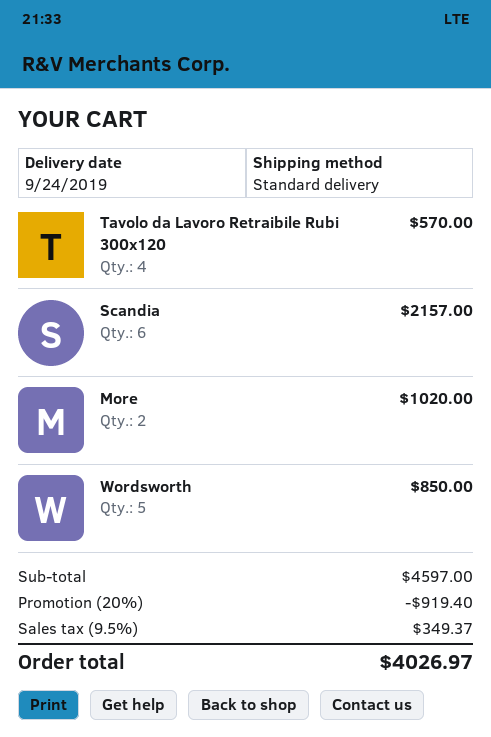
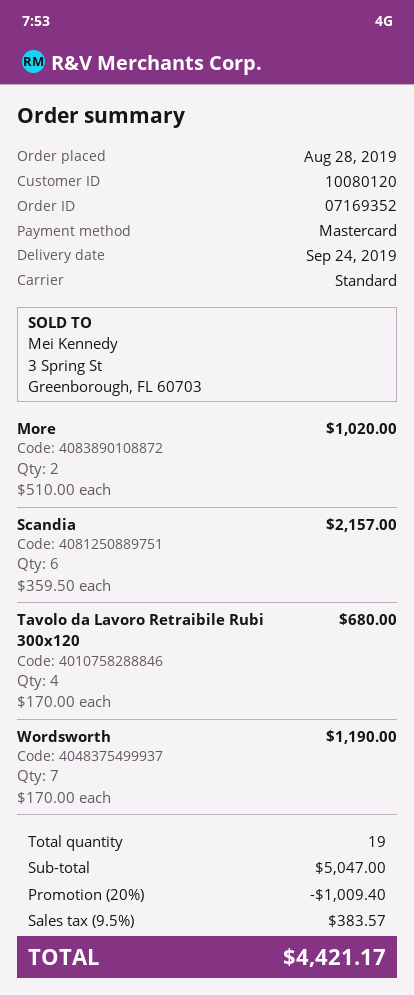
Tavolo da Lavoro Retraibile Rubi 300x120: 4 for 570.00 -> 4 for 680.00
Wordsworth: 5 for 850.00 -> 7 for 1190.00
subtotal: 4597.00 -> 5047.00
discount: 20% = 919.40 -> 20% = 1009.40
tax: 9.5% = 349.37 -> 9.5% = 383.57
total: 4026.97 -> 4421.17

